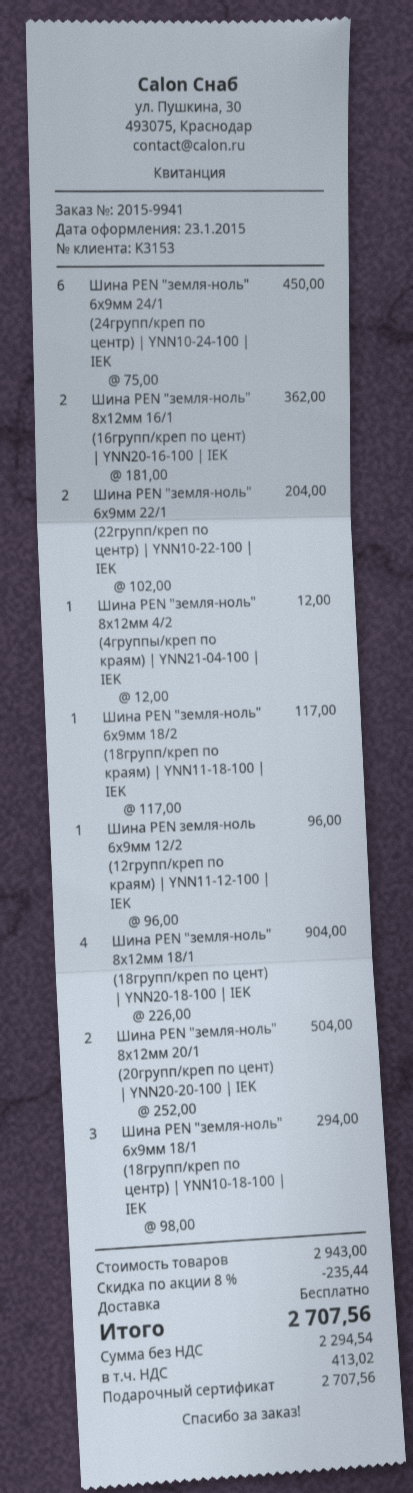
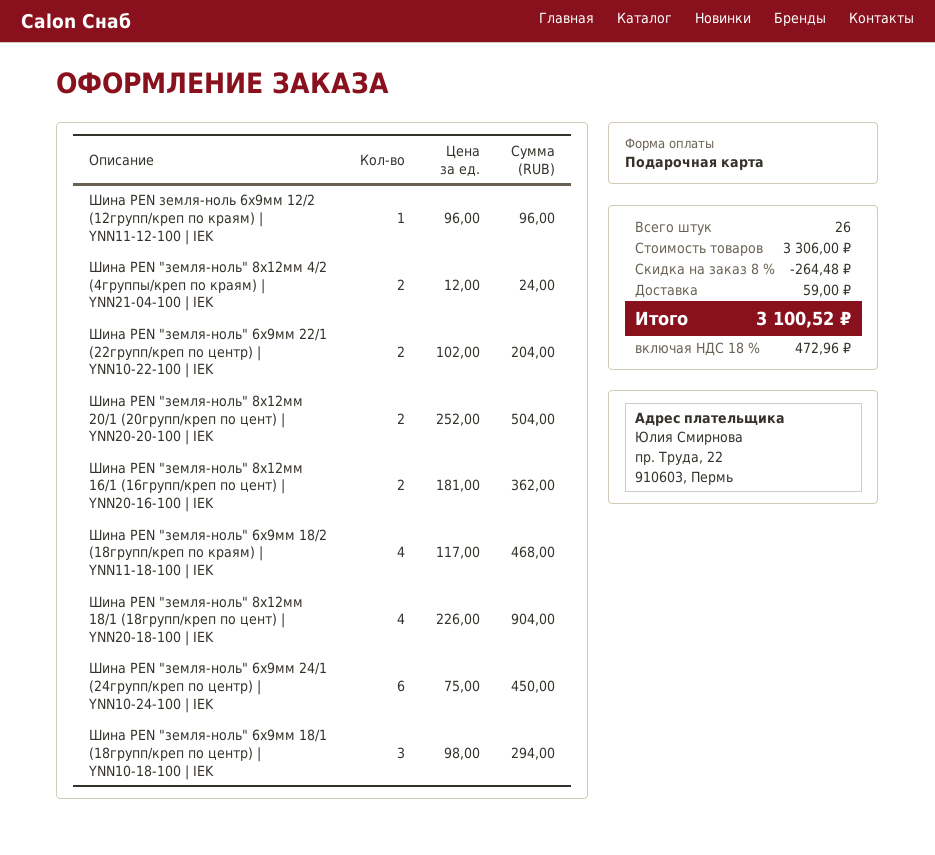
Шина PEN "земля-ноль" 8х12мм 4/2 (4группы/креп по краям) | YNN21-04-100 | IEK: 1 x 12.00 = 12.00 -> 2 x 12.00 = 24.00
Шина PEN "земля-ноль" 6х9мм 18/2 (18групп/креп по краям) | YNN11-18-100 | IEK: 1 x 117.00 = 117.00 -> 4 x 117.00 = 468.00
subtotal: 2943.00 -> 3306.00
discount: 8% = 235.44 -> 8% = 264.48
shipping: 0.00 -> 59.00
tax: 413.02 -> 472.96
total: 2707.56 -> 3100.52

